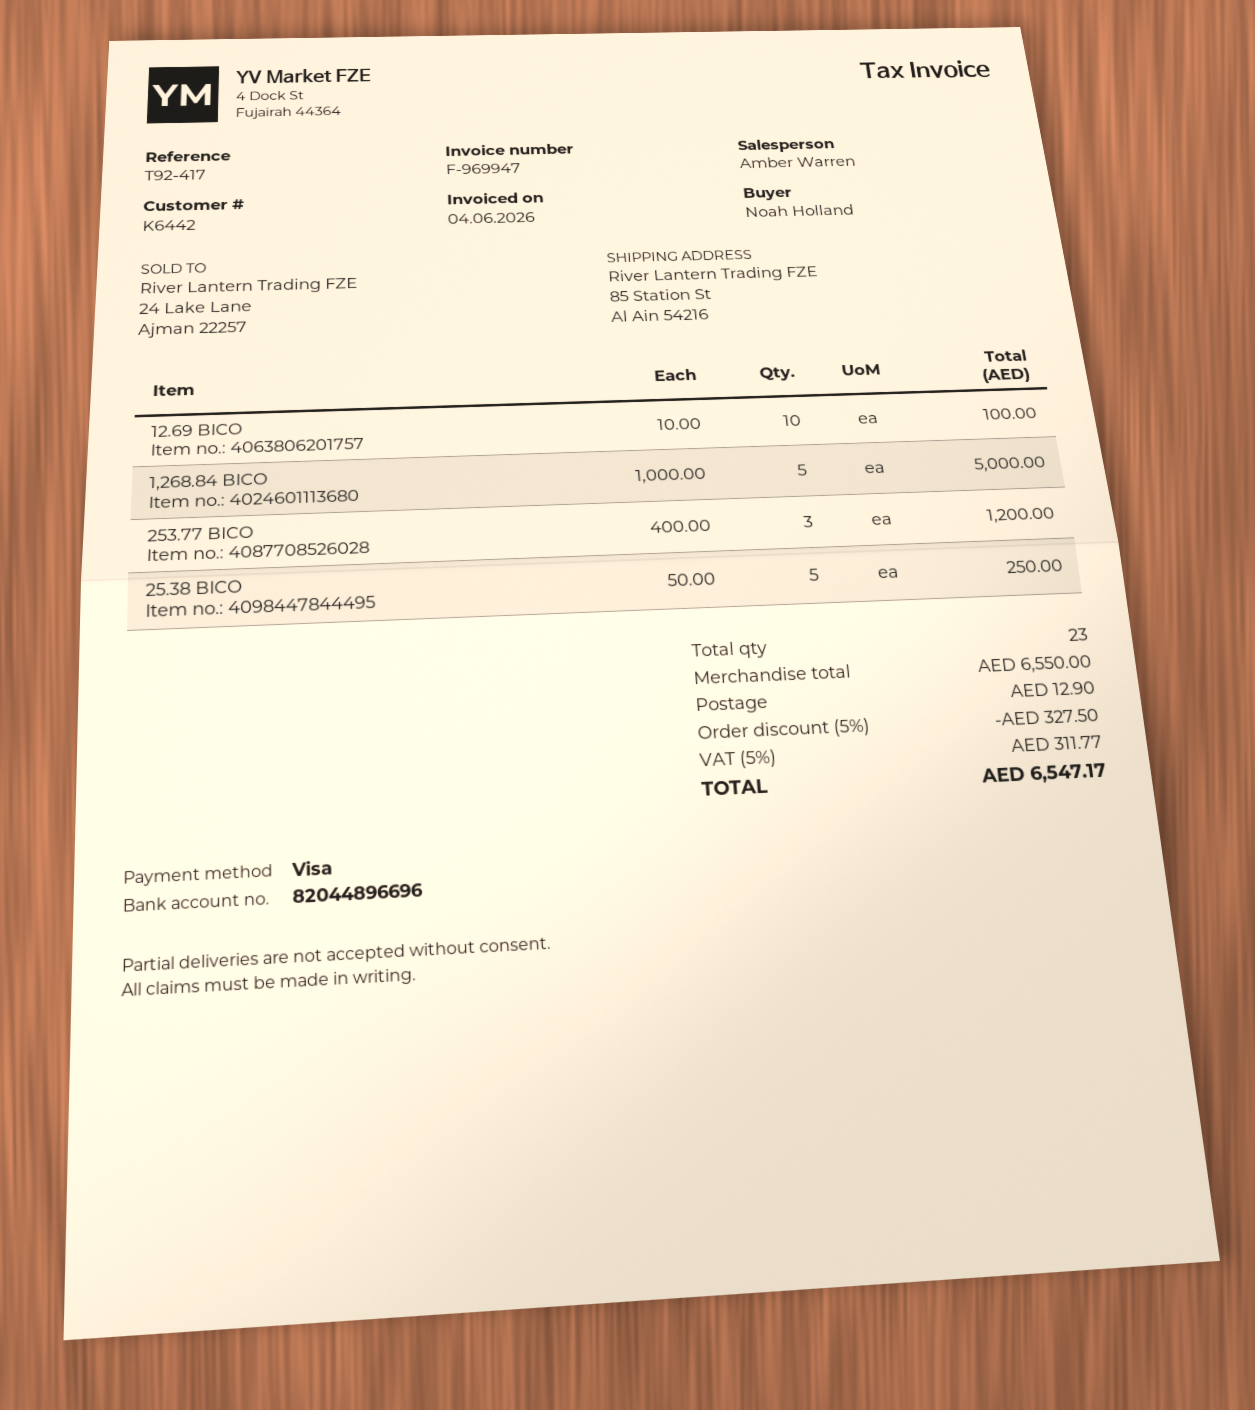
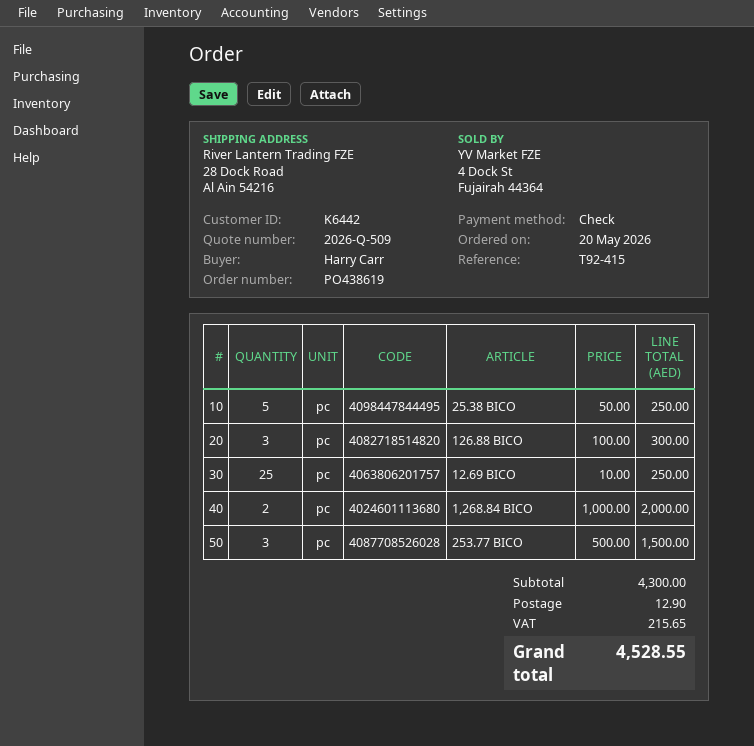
reference: T92-417 -> T92-415
ordered by: Noah Holland -> Harry Carr
payment method: Visa -> cheque
ship to: 85 Station St, Al Ain 54216 -> 28 Dock Road, Al Ain 54216
12.69 BICO: 10 x 10.00 = 100.00 -> 25 x 10.00 = 250.00
1,268.84 BICO: 5 x 1000.00 = 5000.00 -> 2 x 1000.00 = 2000.00
253.77 BICO: 3 x 400.00 = 1200.00 -> 3 x 500.00 = 1500.00
126.88 BICO: none -> 3 x 100.00 = 300.00
subtotal: 6550.00 -> 4300.00
discount: 5% = 327.50 -> none
tax: 311.77 -> 215.65
total: 6547.17 -> 4528.55

